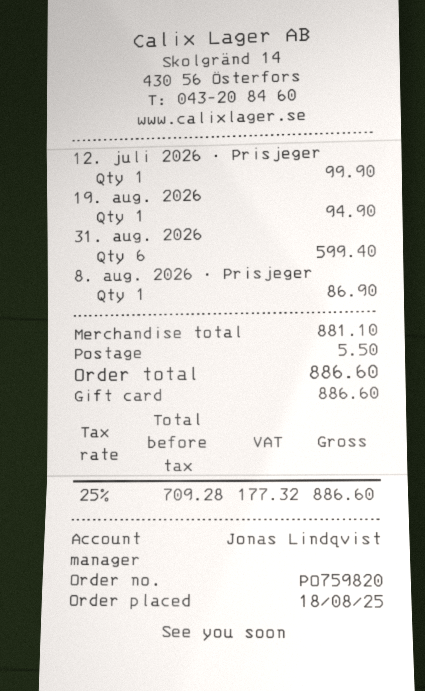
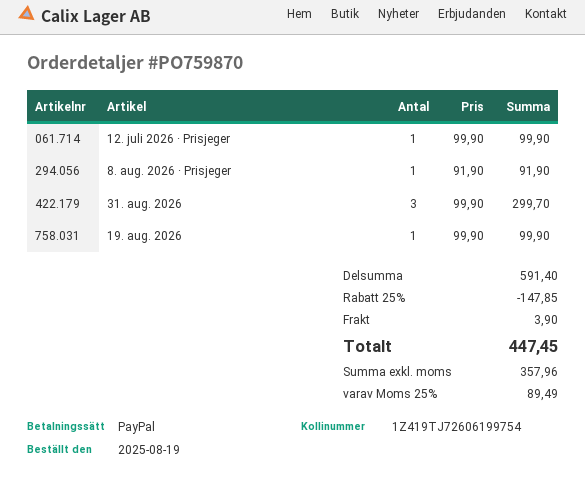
order number: PO759820 -> PO759870
order date: 2025-08-18 -> 2025-08-19
payment method: gift card -> PayPal
19. aug. 2026: 1 for 94.90 -> 1 for 99.90
31. aug. 2026: 6 for 599.40 -> 3 for 299.70
8. aug. 2026 · Prisjeger: 1 for 86.90 -> 1 for 91.90
subtotal: 881.10 -> 591.40
discount: none -> 25% = 147.85
shipping: 5.50 -> 3.90
net: 709.28 -> 357.96
tax: 25% = 177.32 -> 25% = 89.49
total: 886.60 -> 447.45

